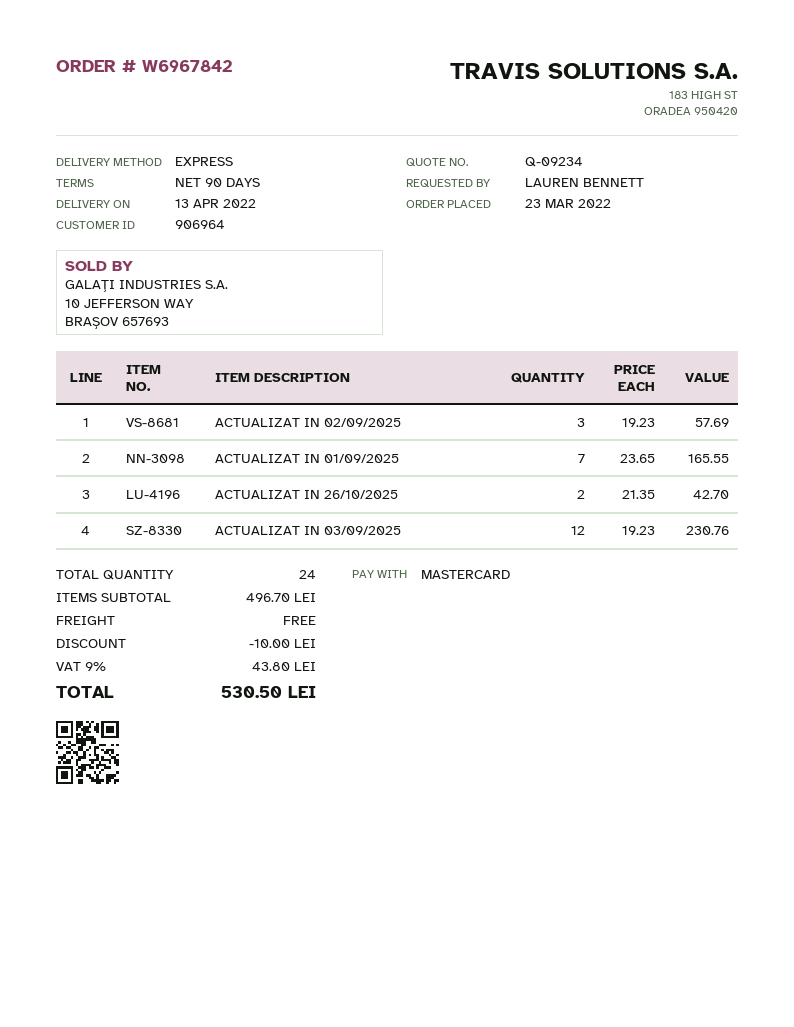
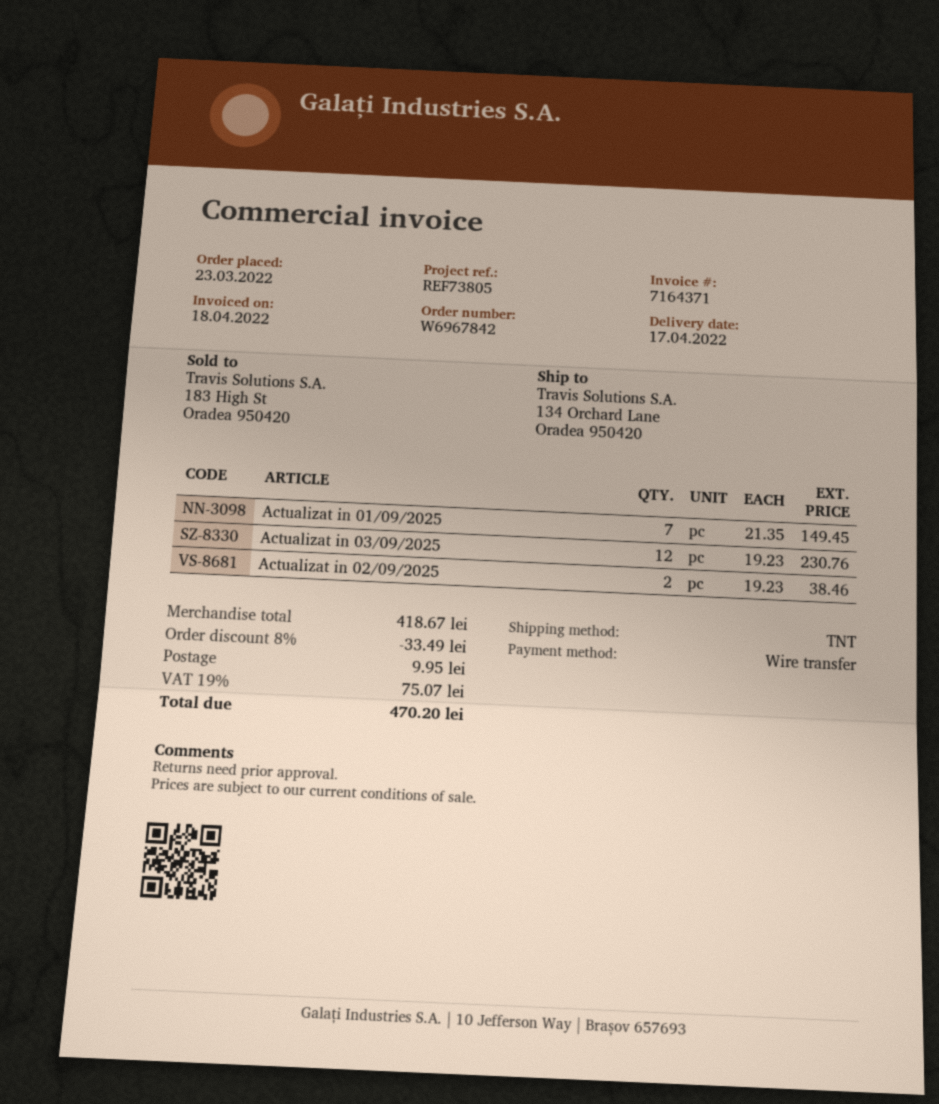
delivery date: 2022-04-13 -> 2022-04-17
payment method: Mastercard -> bank transfer
shipping method: express -> TNT
ACTUALIZAT IN 02/09/2025: 3 x 19.23 = 57.69 -> 2 x 19.23 = 38.46
ACTUALIZAT IN 01/09/2025: 7 x 23.65 = 165.55 -> 7 x 21.35 = 149.45
ACTUALIZAT IN 26/10/2025: 2 x 21.35 = 42.70 -> none
subtotal: 496.70 -> 418.67
discount: 10.00 -> 33.49
shipping: 0.00 -> 9.95
tax: 9% = 43.80 -> 19% = 75.07
total: 530.50 -> 470.20

